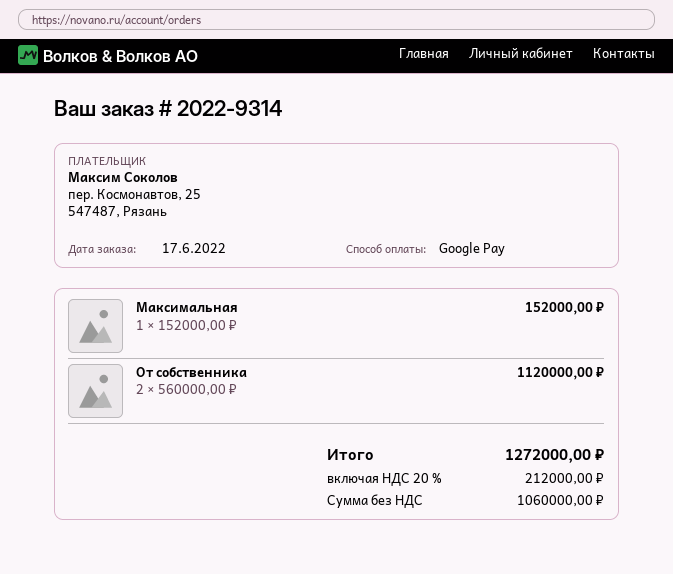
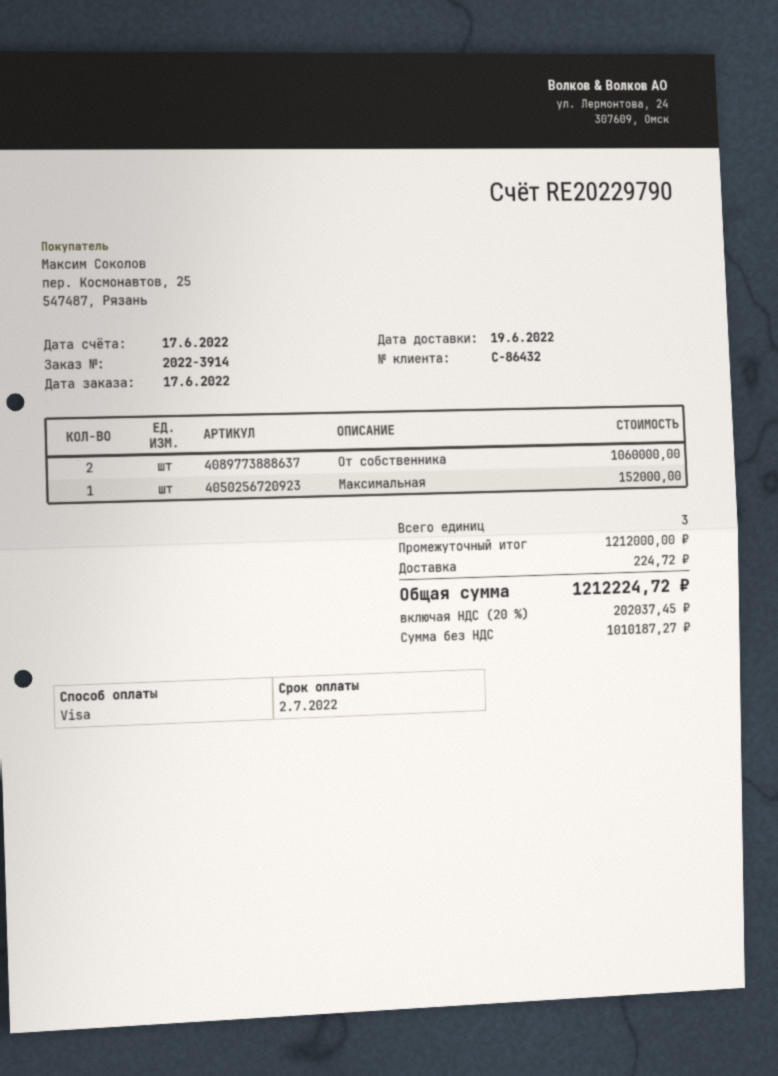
order number: 2022-9314 -> 2022-3914
payment method: Google Pay -> Visa
От собственника: 2 for 1120000.00 -> 2 for 1060000.00
shipping: none -> 224.72
net: 1060000.00 -> 1010187.27
tax: 20% = 212000.00 -> 20% = 202037.45
total: 1272000.00 -> 1212224.72

